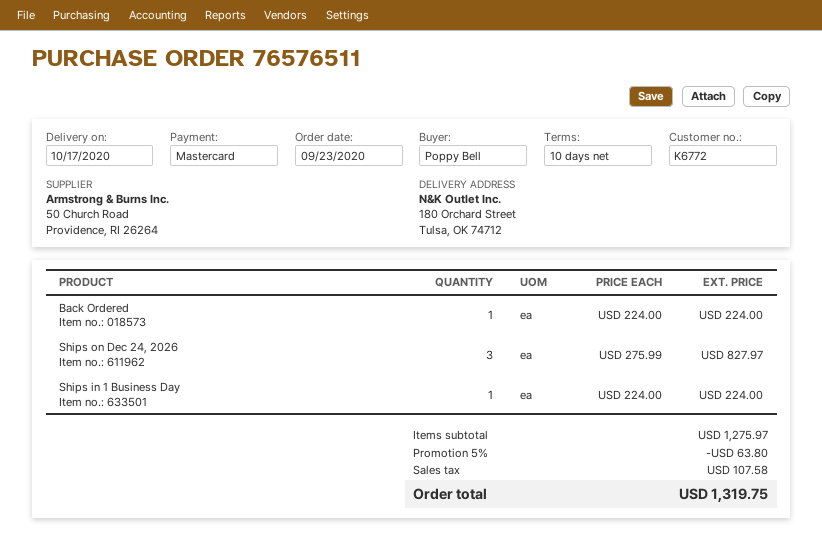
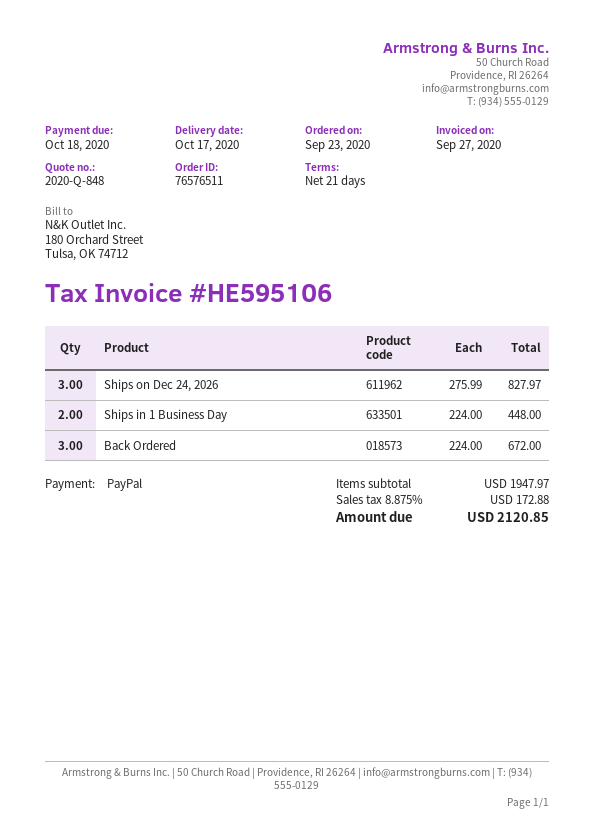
payment terms: 10 days -> 21 days
payment method: Mastercard -> PayPal
Back Ordered: 1 x 224.00 = 224.00 -> 3 x 224.00 = 672.00
Ships in 1 Business Day: 1 x 224.00 = 224.00 -> 2 x 224.00 = 448.00
subtotal: 1275.97 -> 1947.97
discount: 5% = 63.80 -> none
tax: 107.58 -> 172.88
total: 1319.75 -> 2120.85

